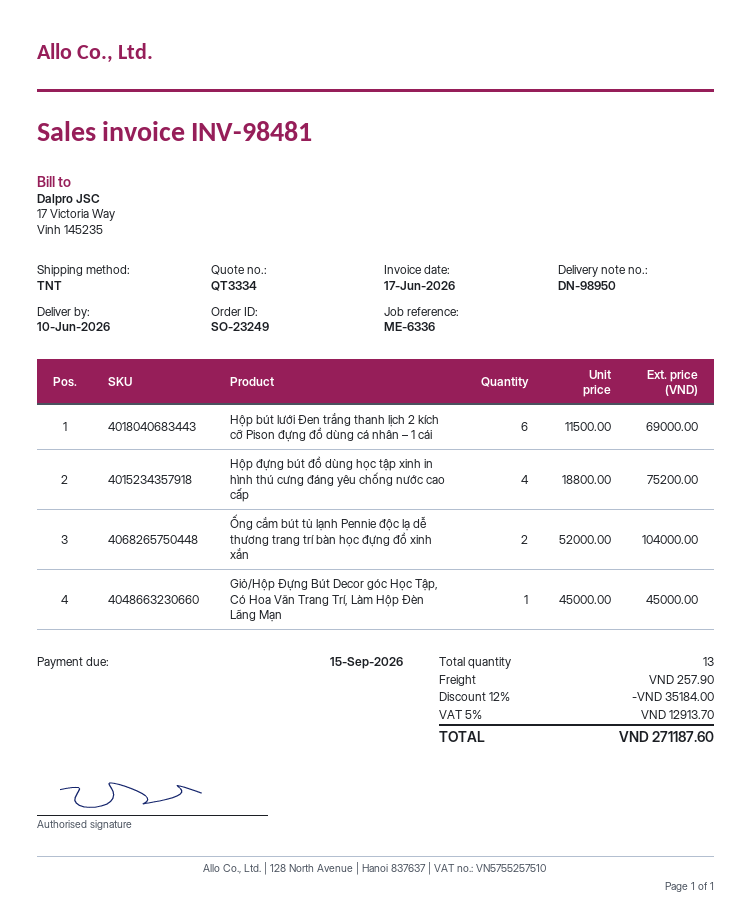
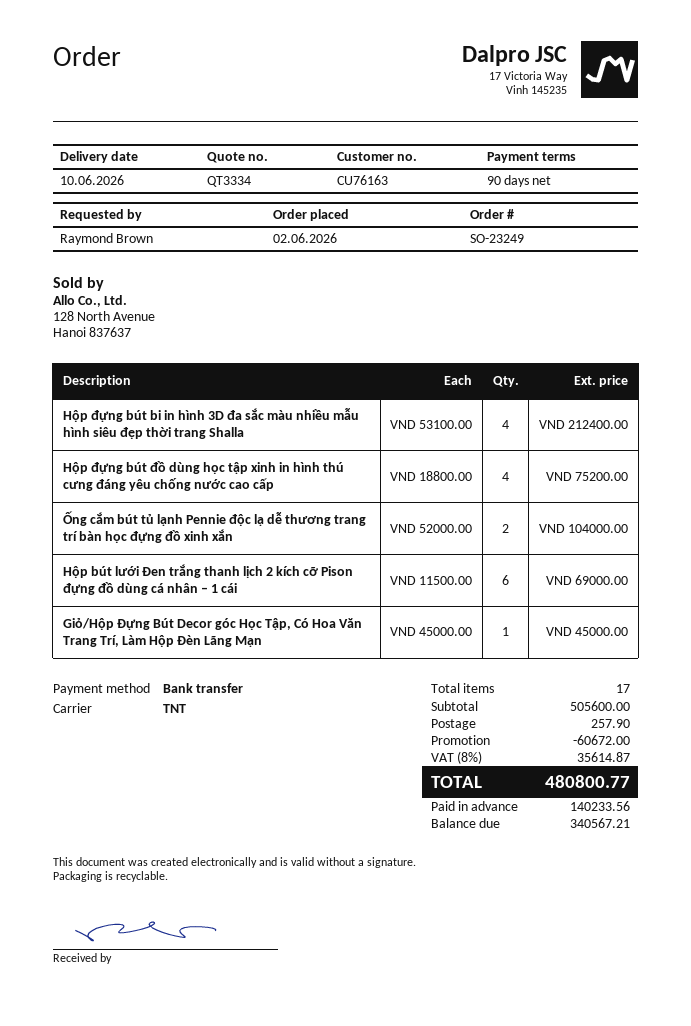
Hộp đựng bút bi in hình 3D đa sắc màu nhiều mẫu hình siêu đẹp thời trang Shalla: none -> 4 x 53100.00 = 212400.00
total quantity: 13 -> 17
discount: 35184.00 -> 60672.00
tax: 5% = 12913.70 -> 8% = 35614.87
total: 271187.60 -> 480800.77

